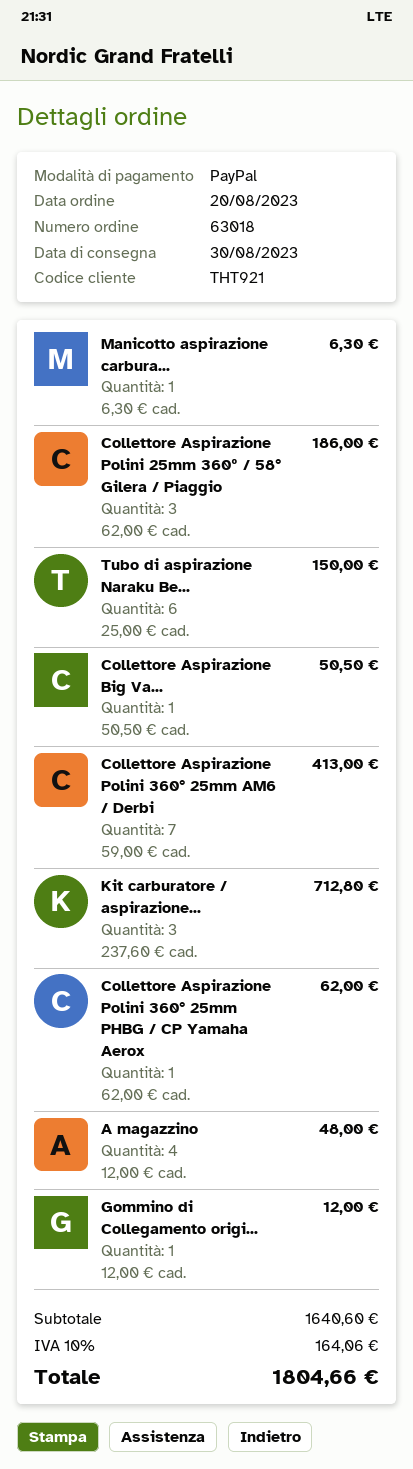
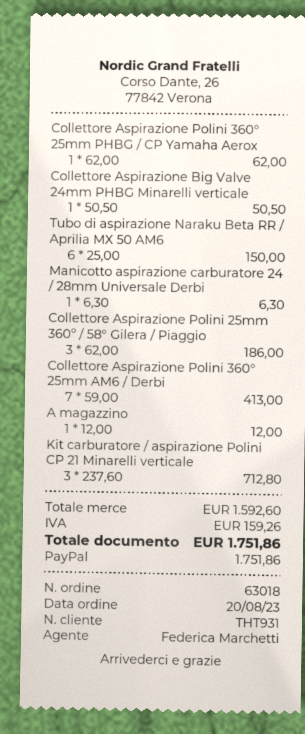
customer number: THT921 -> THT931
A magazzino: 4 x 12.00 = 48.00 -> 1 x 12.00 = 12.00
Gommino di Collegamento origi...: 1 x 12.00 = 12.00 -> none
subtotal: 1640.60 -> 1592.60
tax: 164.06 -> 159.26
total: 1804.66 -> 1751.86

